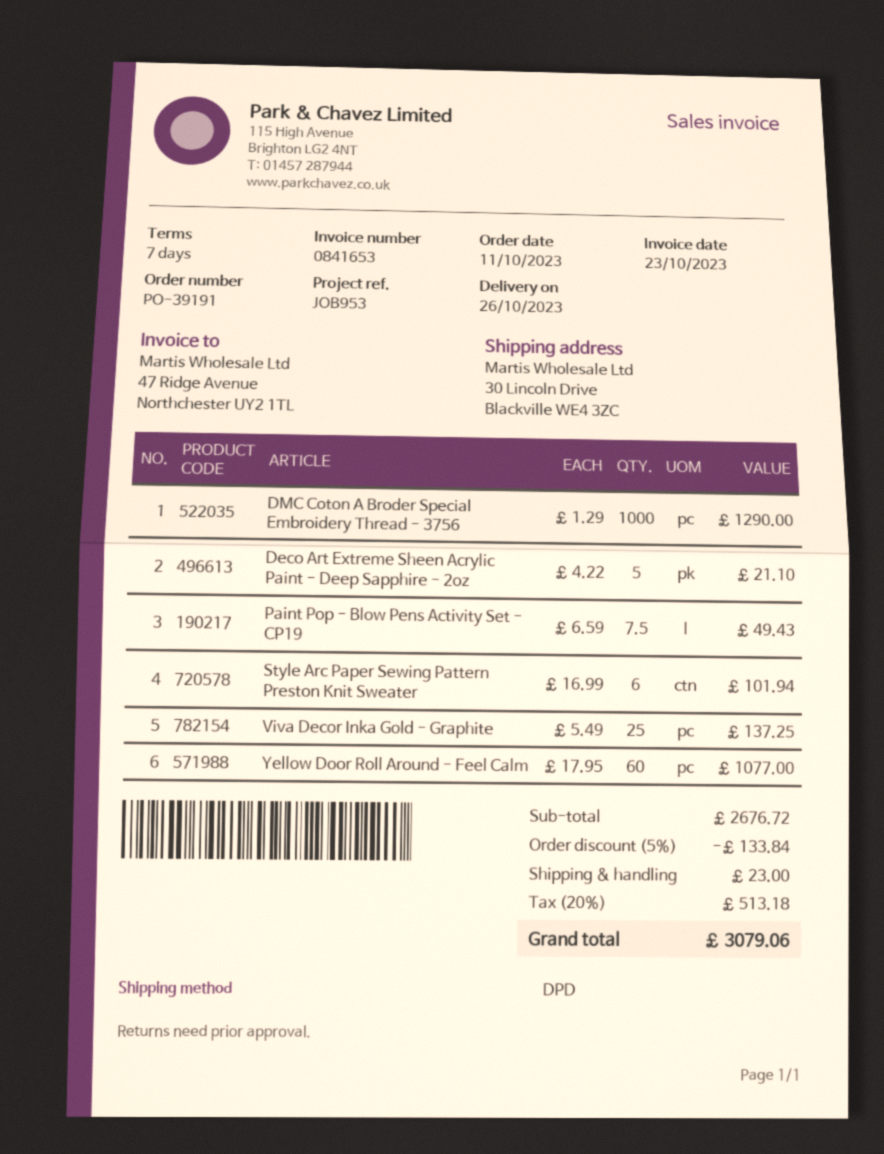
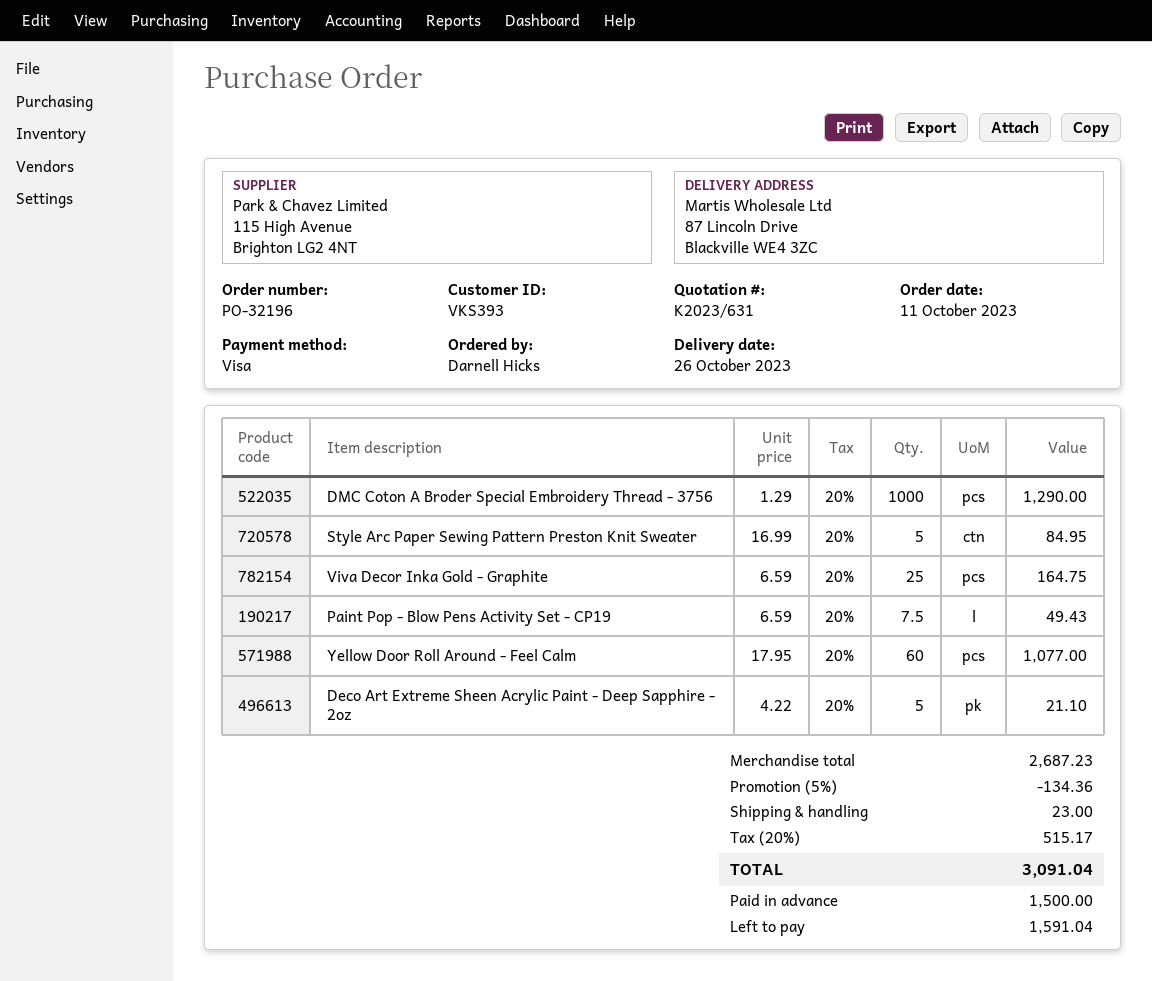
order number: PO-39191 -> PO-32196
ship to: 30 Lincoln Drive, Blackville WE4 3ZC -> 87 Lincoln Drive, Blackville WE4 3ZC
Style Arc Paper Sewing Pattern Preston Knit Sweater: 6 x 16.99 = 101.94 -> 5 x 16.99 = 84.95
Viva Decor Inka Gold - Graphite: 25 x 5.49 = 137.25 -> 25 x 6.59 = 164.75
subtotal: 2676.72 -> 2687.23
discount: 5% = 133.84 -> 5% = 134.36
tax: 20% = 513.18 -> 20% = 515.17
total: 3079.06 -> 3091.04

